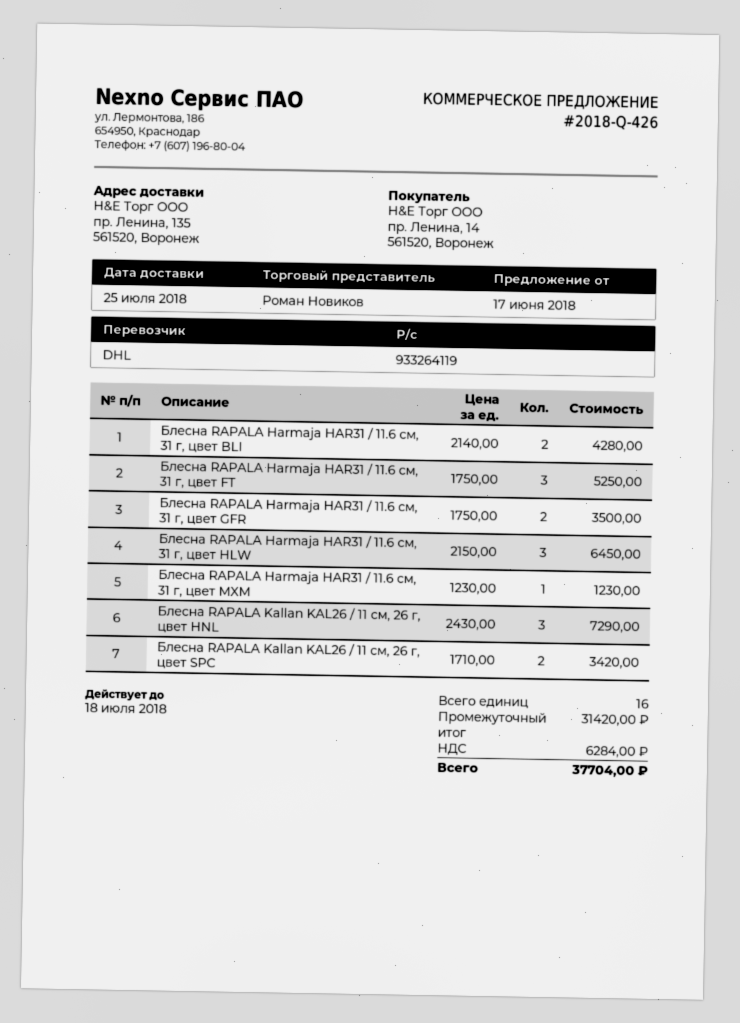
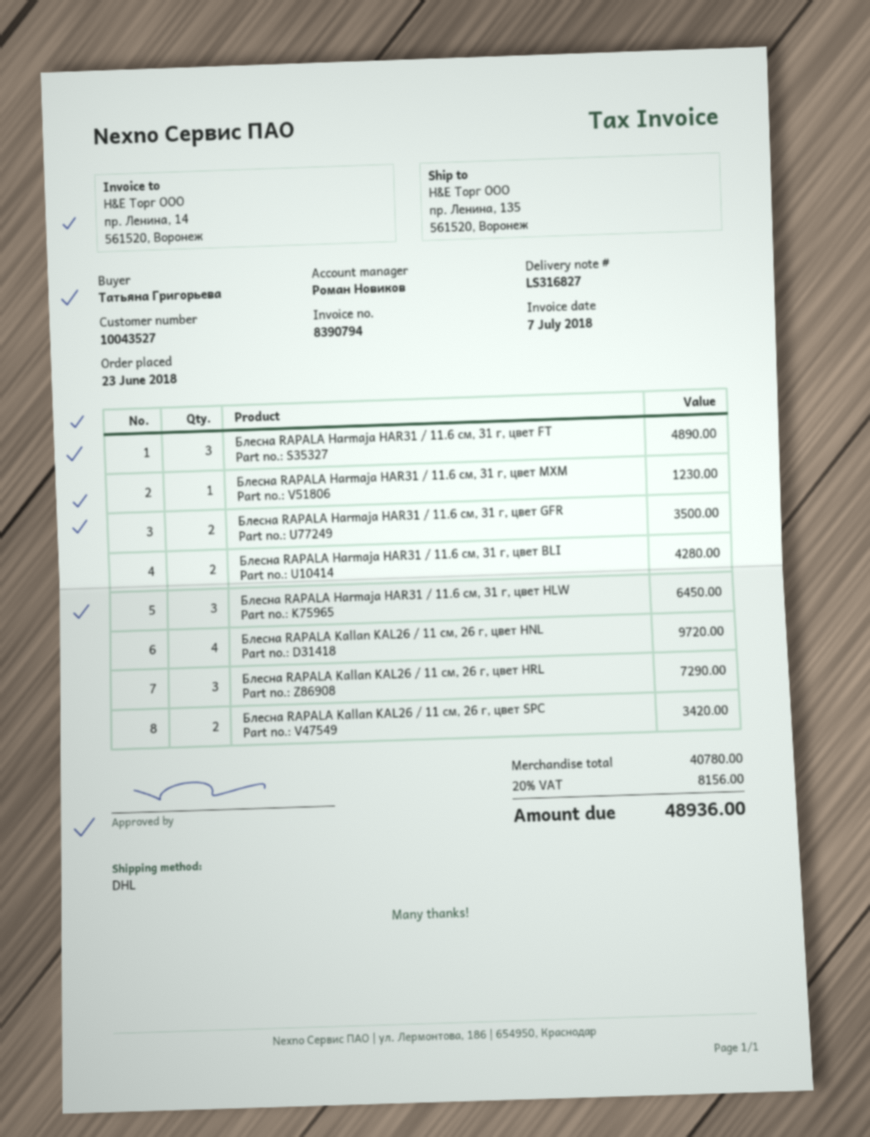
Блесна RAPALA Harmaja HAR31 / 11.6 см, 31 г, цвет FT: 3 for 5250.00 -> 3 for 4890.00
Блесна RAPALA Kallan KAL26 / 11 см, 26 г, цвет HNL: 3 for 7290.00 -> 4 for 9720.00
Блесна RAPALA Kallan KAL26 / 11 см, 26 г, цвет HRL: none -> 3 for 7290.00
subtotal: 31420.00 -> 40780.00
tax: 6284.00 -> 8156.00
total: 37704.00 -> 48936.00

